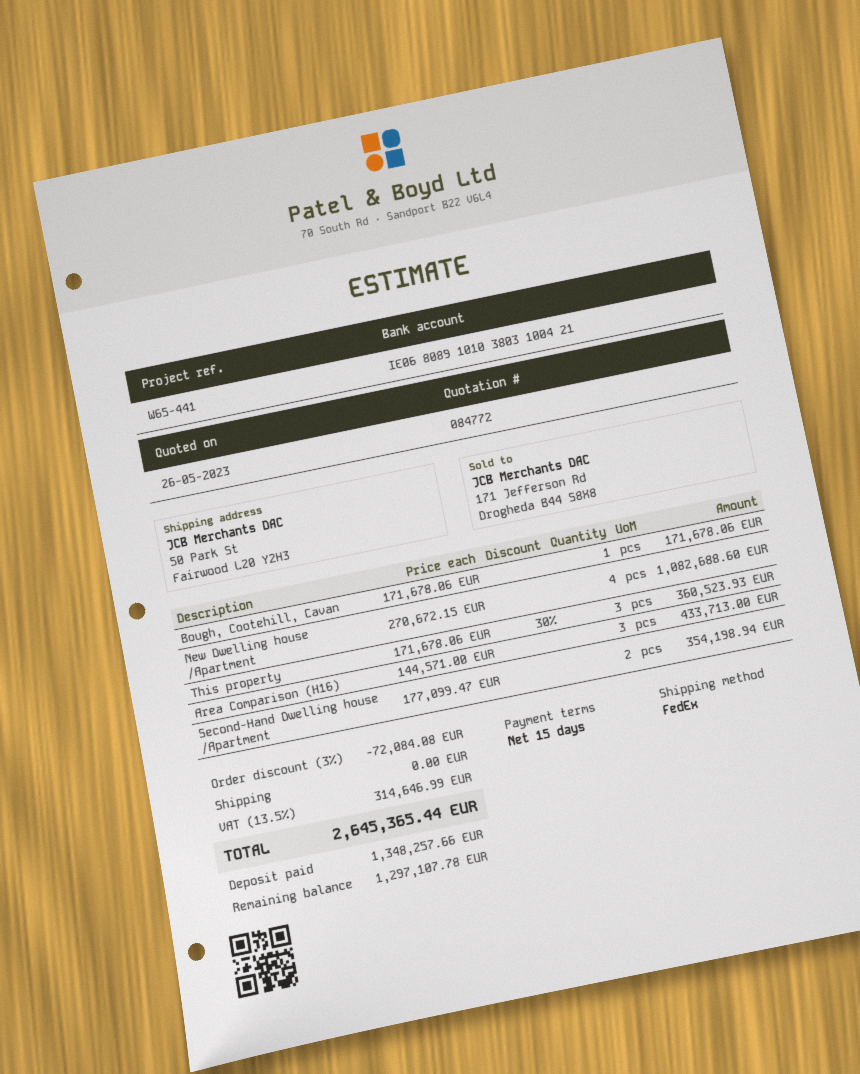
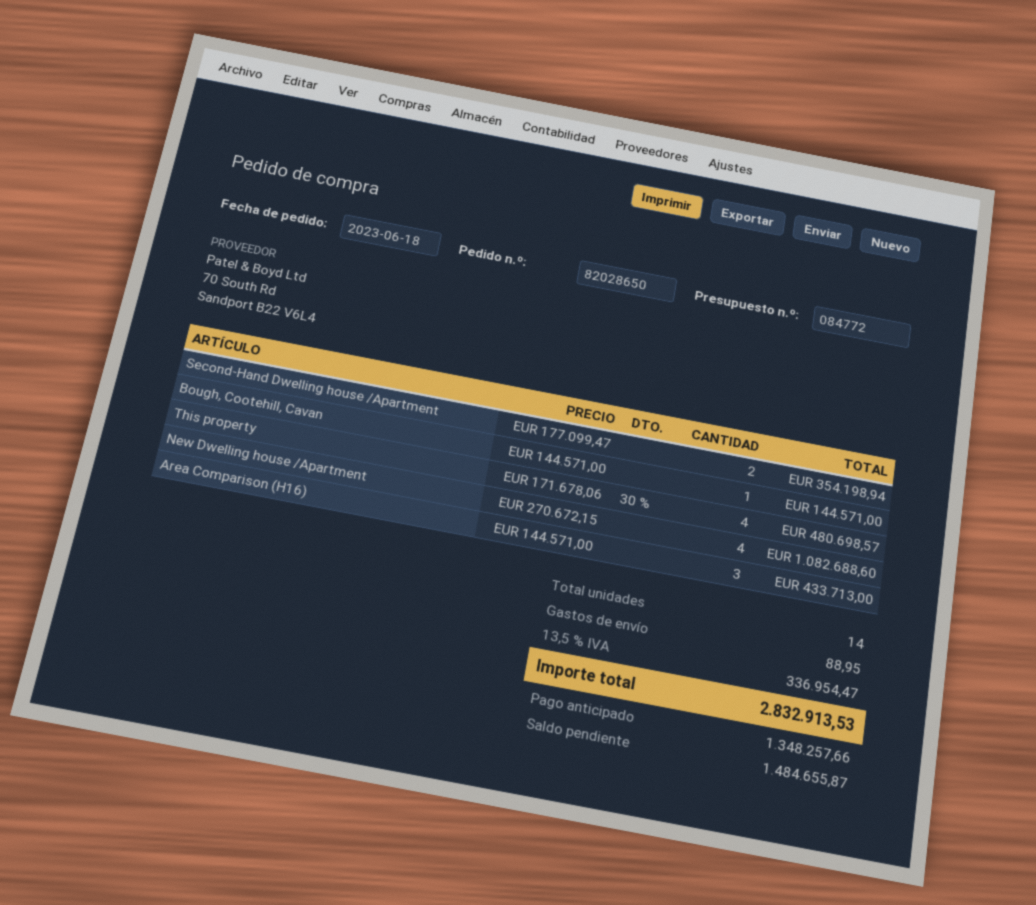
Bough, Cootehill, Cavan: 1 x 171678.06 = 171678.06 -> 1 x 144571.00 = 144571.00
This property: 3 x 171678.06 - 30% = 360523.93 -> 4 x 171678.06 - 30% = 480698.57
discount: 3% = 72084.08 -> none
shipping: 0.00 -> 88.95
tax: 13.5% = 314646.99 -> 13.5% = 336954.47
total: 2645365.44 -> 2832913.53
balance: 1297107.78 -> 1484655.87

